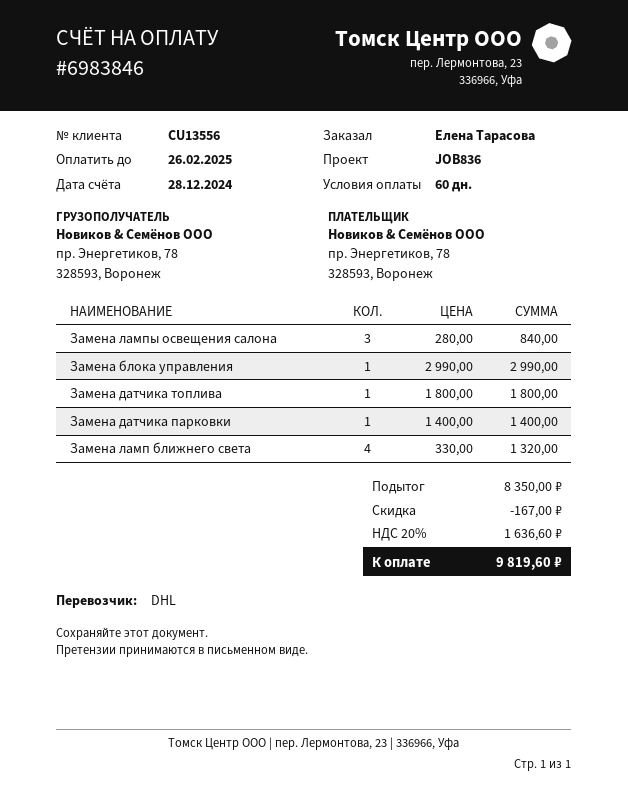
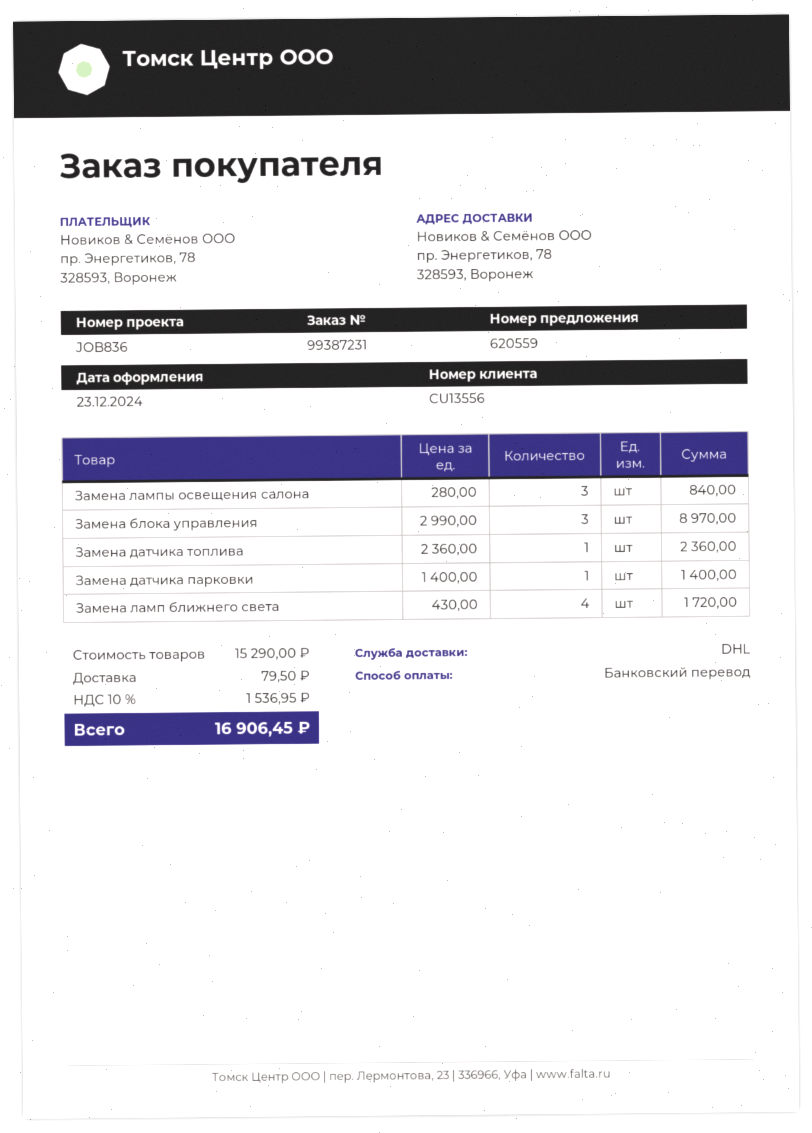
Замена блока управления: 1 x 2990.00 = 2990.00 -> 3 x 2990.00 = 8970.00
Замена датчика топлива: 1 x 1800.00 = 1800.00 -> 1 x 2360.00 = 2360.00
Замена ламп ближнего света: 4 x 330.00 = 1320.00 -> 4 x 430.00 = 1720.00
subtotal: 8350.00 -> 15290.00
discount: 167.00 -> none
shipping: none -> 79.50
tax: 20% = 1636.60 -> 10% = 1536.95
total: 9819.60 -> 16906.45

